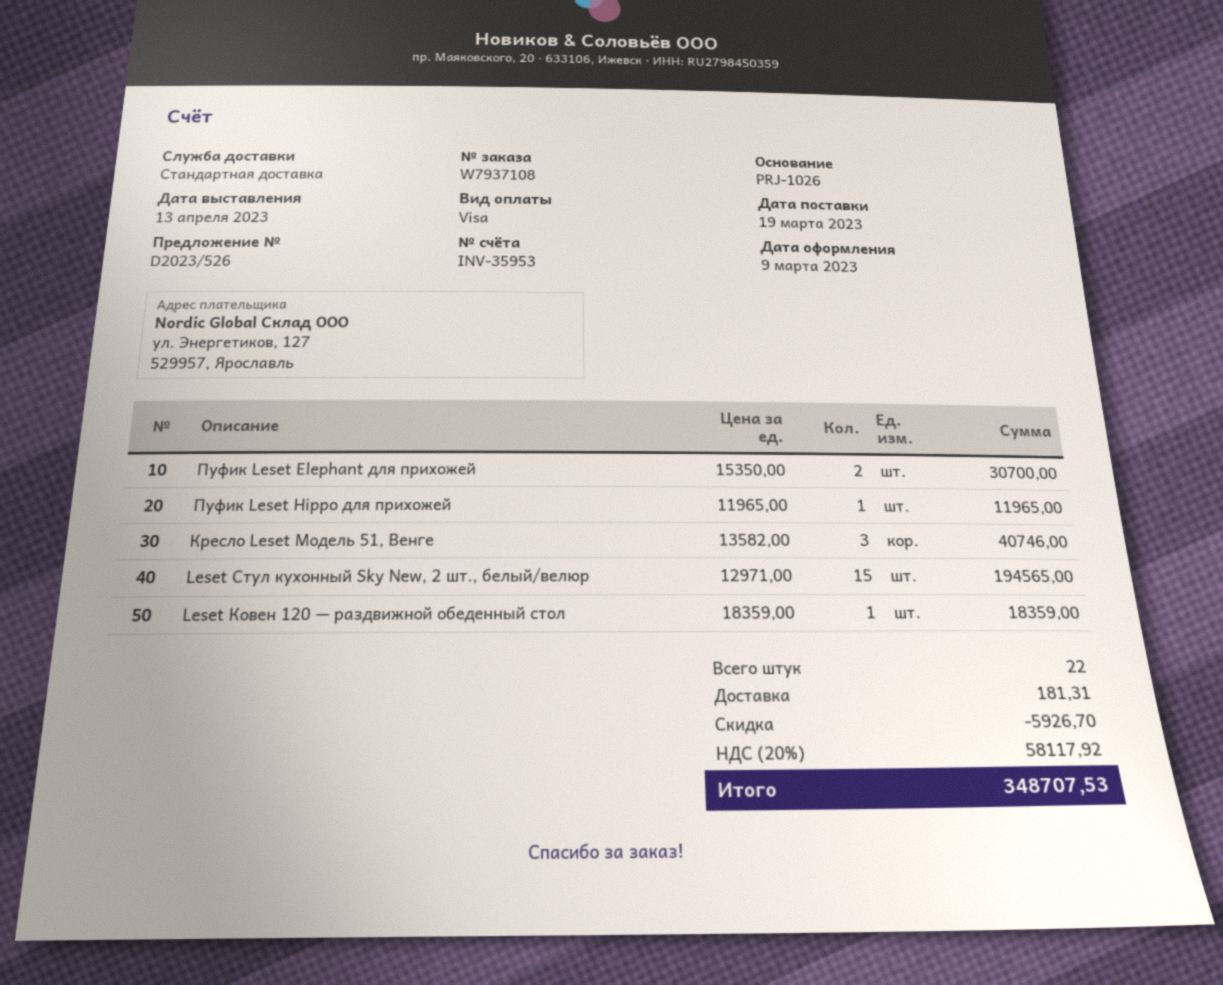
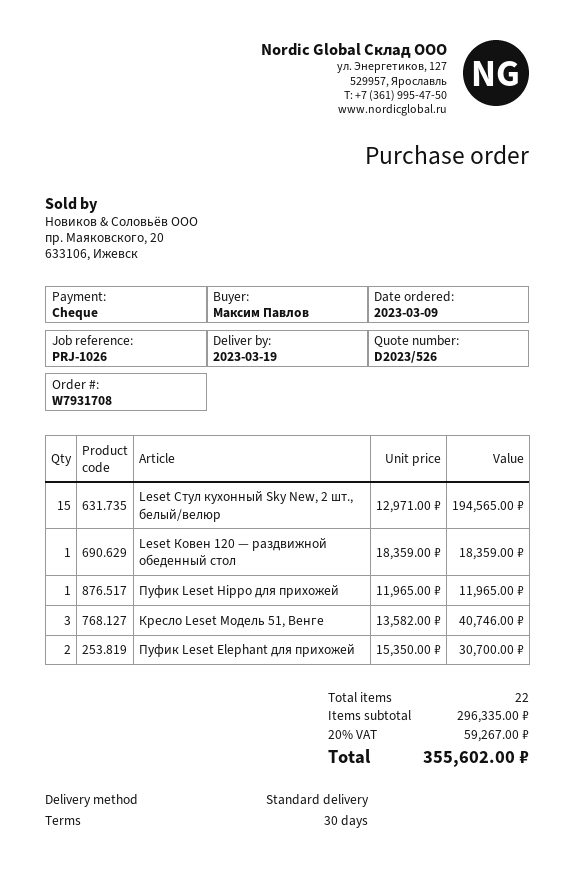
order number: W7937108 -> W7931708
payment method: Visa -> cheque
discount: 5926.70 -> none
shipping: 181.31 -> none
tax: 20% = 58117.92 -> 20% = 59267.00
total: 348707.53 -> 355602.00

